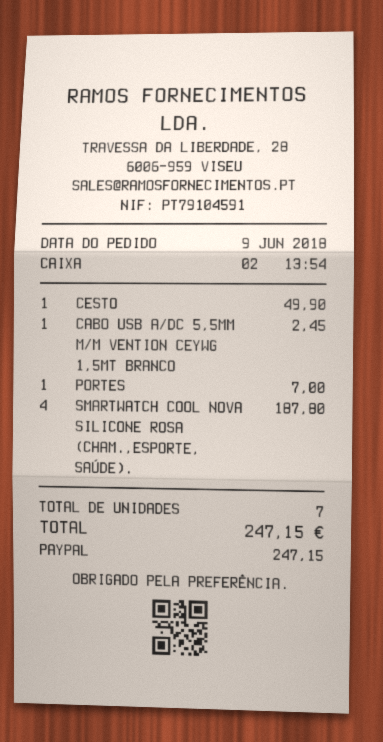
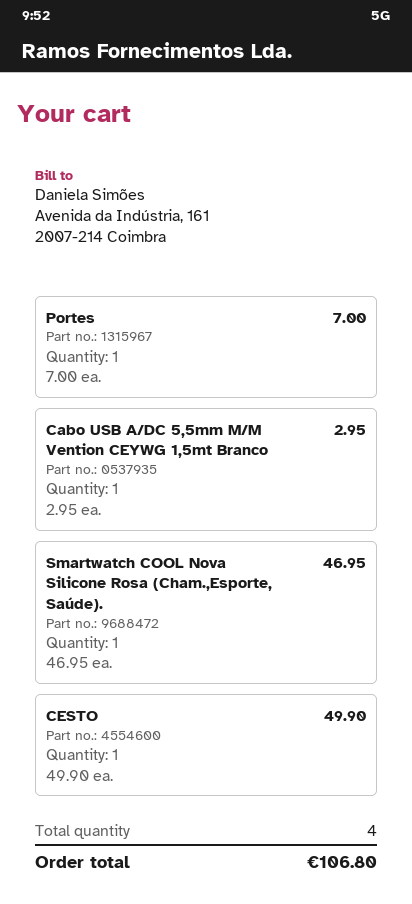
CABO USB A/DC 5,5MM M/M VENTION CEYWG 1,5MT BRANCO: 1 for 2.45 -> 1 for 2.95
SMARTWATCH COOL NOVA SILICONE ROSA (CHAM.,ESPORTE, SAÚDE).: 4 for 187.80 -> 1 for 46.95
total quantity: 7 -> 4
total: 247.15 -> 106.80

